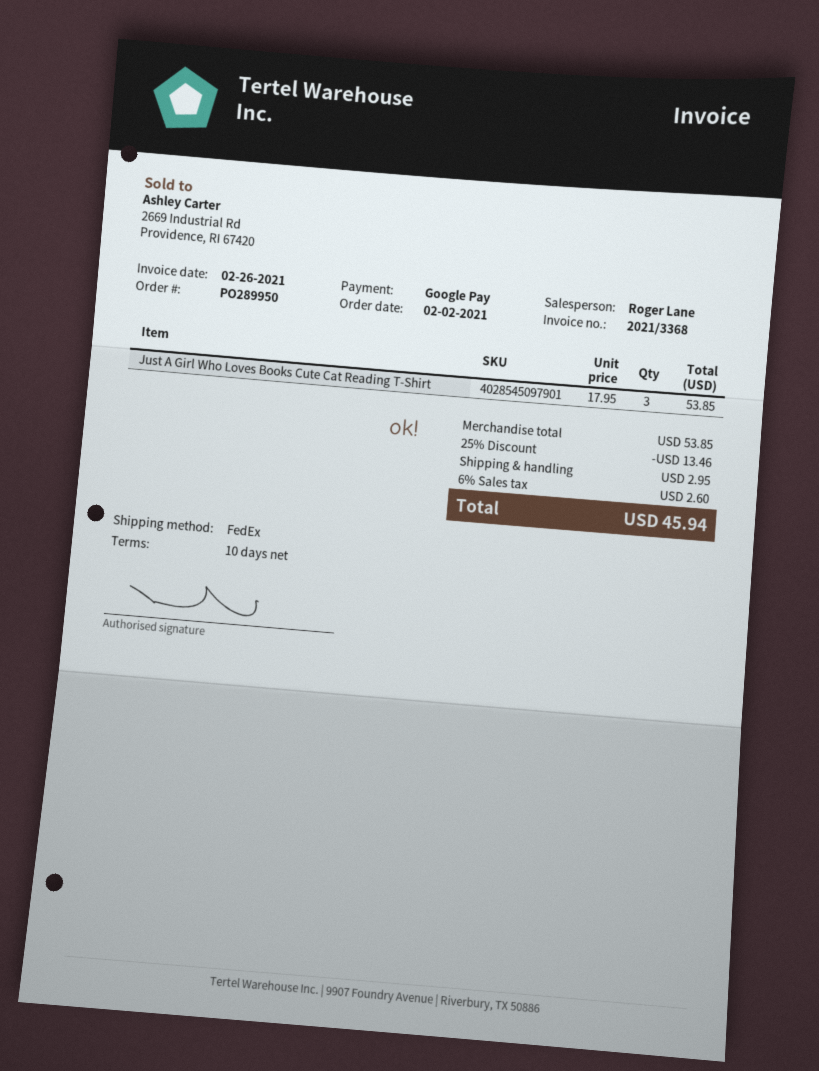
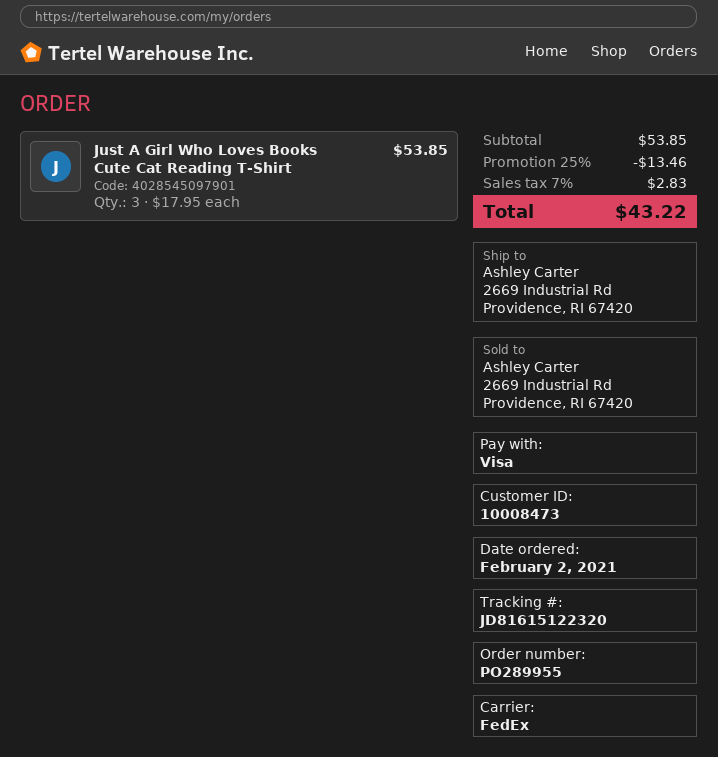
order number: PO289950 -> PO289955
payment method: Google Pay -> Visa
shipping: 2.95 -> none
tax: 6% = 2.60 -> 7% = 2.83
total: 45.94 -> 43.22

